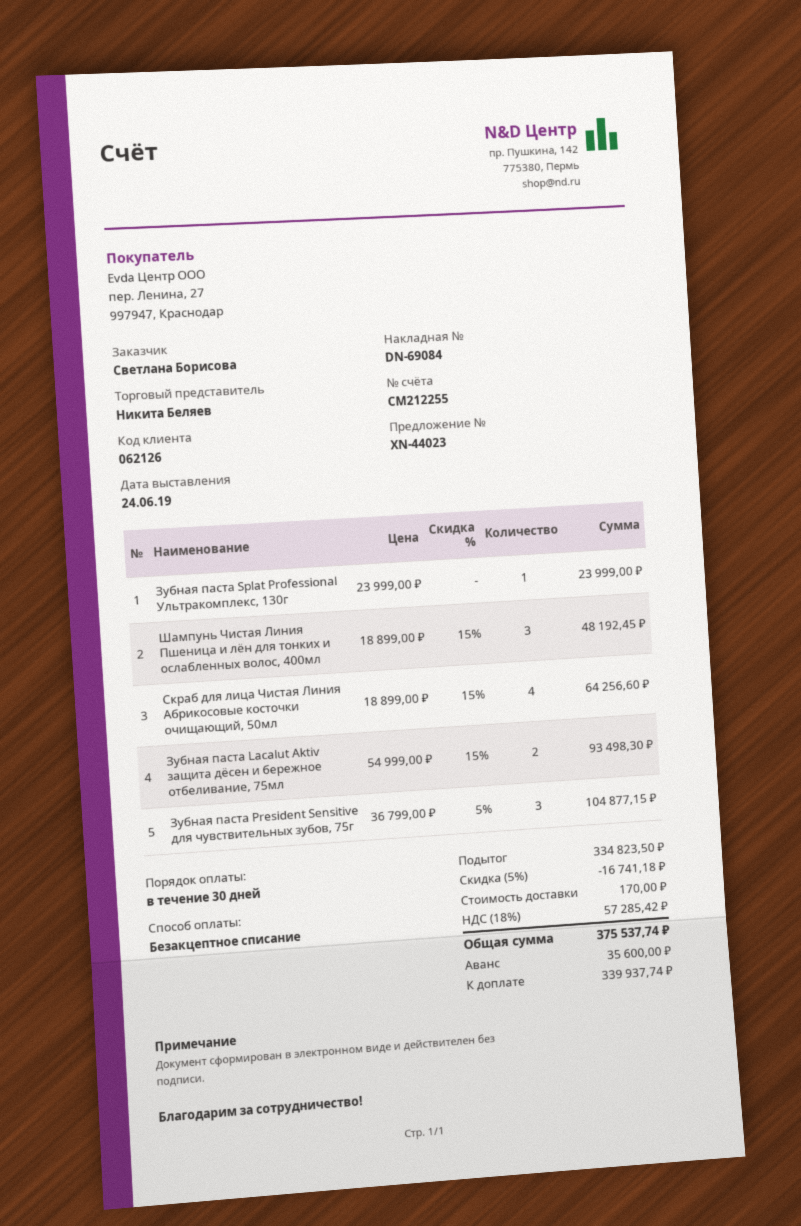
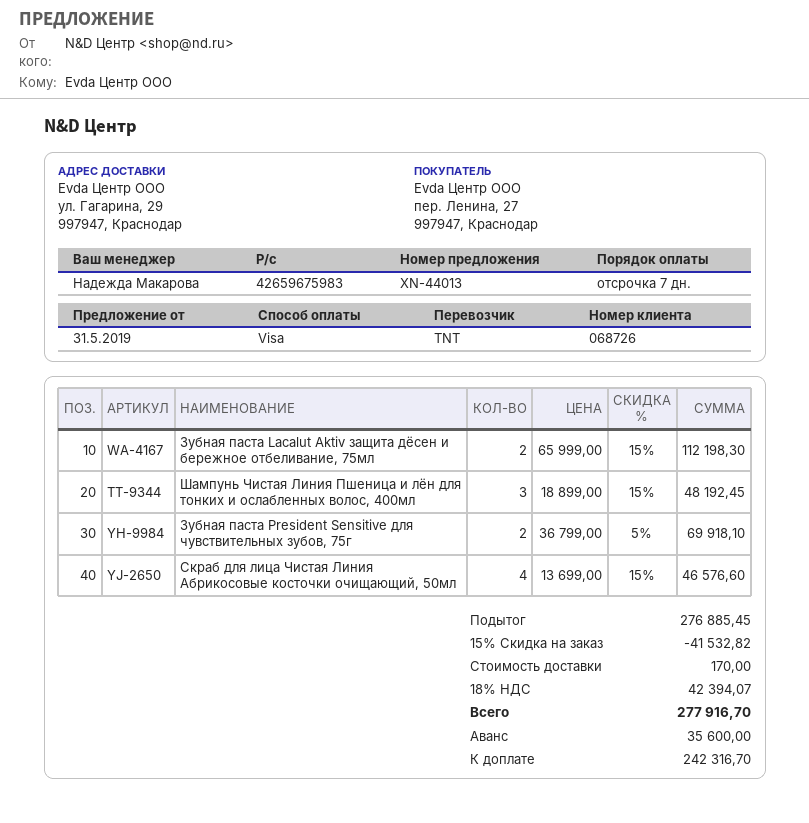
quote number: XN-44023 -> XN-44013
payment terms: 30 days -> 7 days
customer number: 062126 -> 068726
sales rep: Никита Беляев -> Надежда Макарова
payment method: direct debit -> Visa
Зубная паста Splat Professional Ультракомплекс, 130г: 1 x 23999.00 = 23999.00 -> none
Скраб для лица Чистая Линия Абрикосовые косточки очищающий, 50мл: 4 x 18899.00 - 15% = 64256.60 -> 4 x 13699.00 - 15% = 46576.60
Зубная паста Lacalut Aktiv защита дёсен и бережное отбеливание, 75мл: 2 x 54999.00 - 15% = 93498.30 -> 2 x 65999.00 - 15% = 112198.30
Зубная паста President Sensitive для чувствительных зубов, 75г: 3 x 36799.00 - 5% = 104877.15 -> 2 x 36799.00 - 5% = 69918.10
subtotal: 334823.50 -> 276885.45
discount: 5% = 16741.18 -> 15% = 41532.82
tax: 18% = 57285.42 -> 18% = 42394.07
total: 375537.74 -> 277916.70
balance: 339937.74 -> 242316.70

